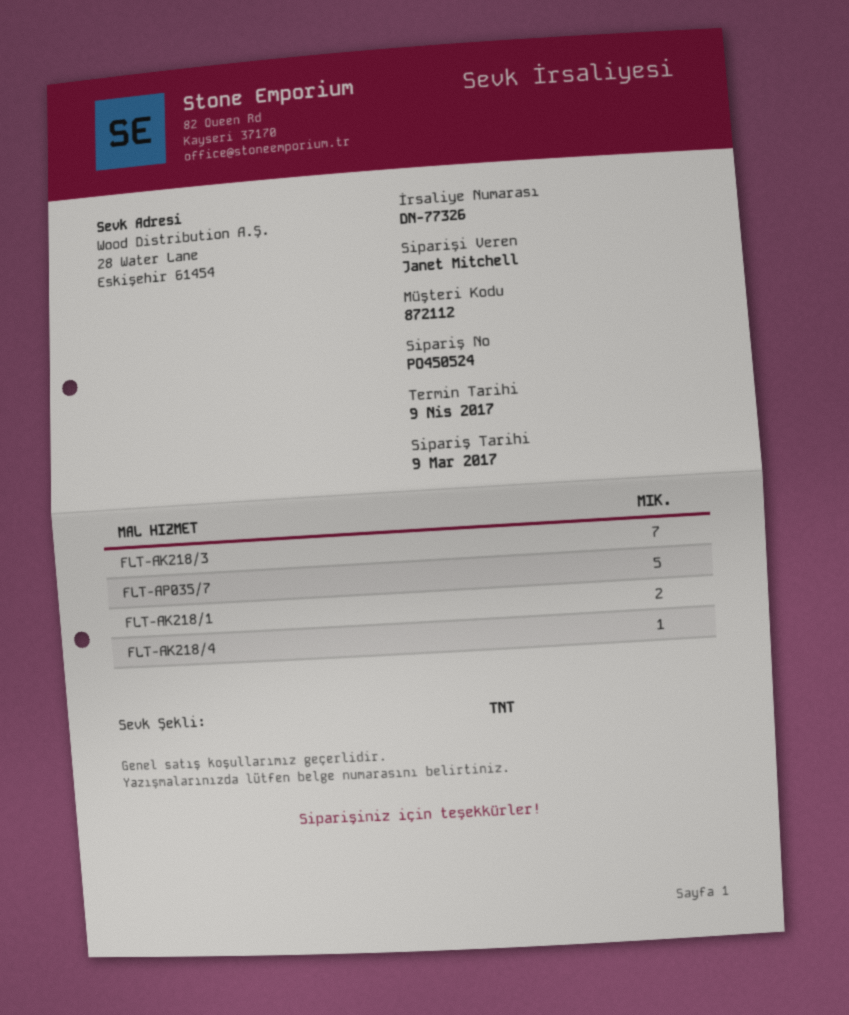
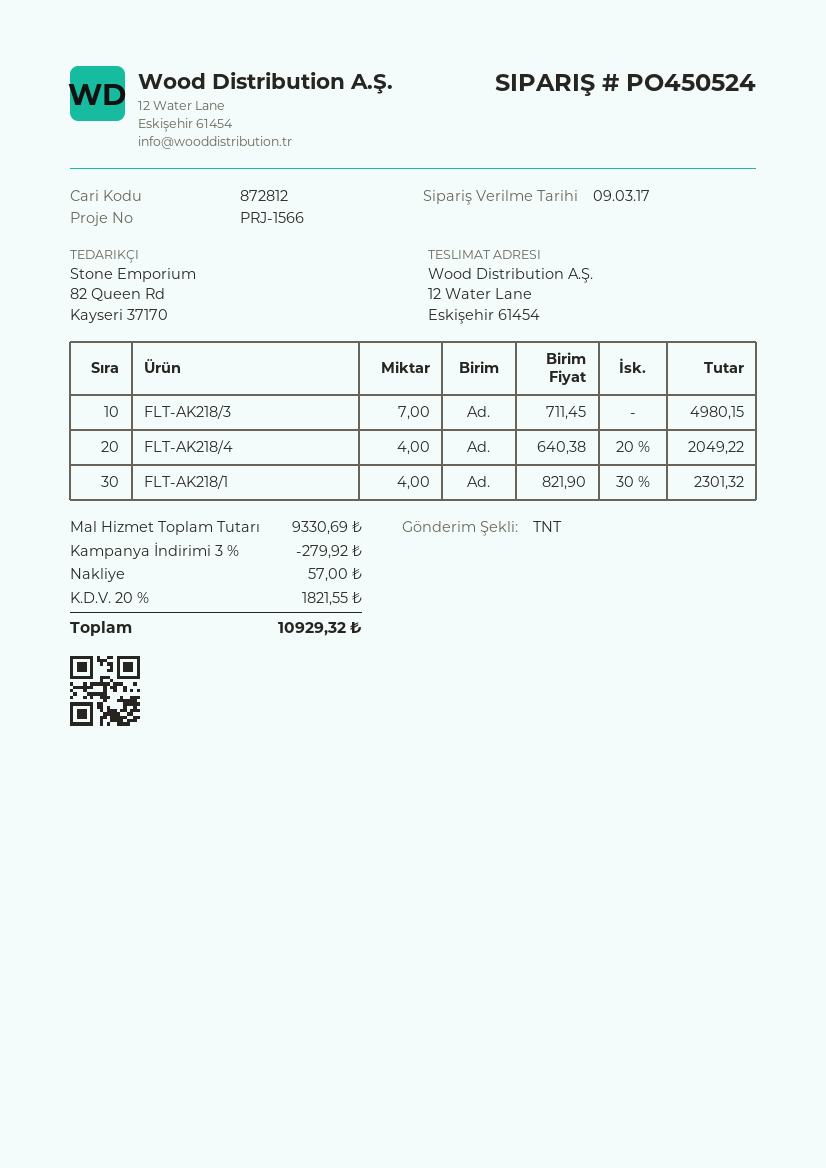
customer number: 872112 -> 872812
ship to: 28 Water Lane, Eskişehir 61454 -> 12 Water Lane, Eskişehir 61454
FLT-AP035/7: 5 -> none
FLT-AK218/1: 2 -> 4
FLT-AK218/4: 1 -> 4

